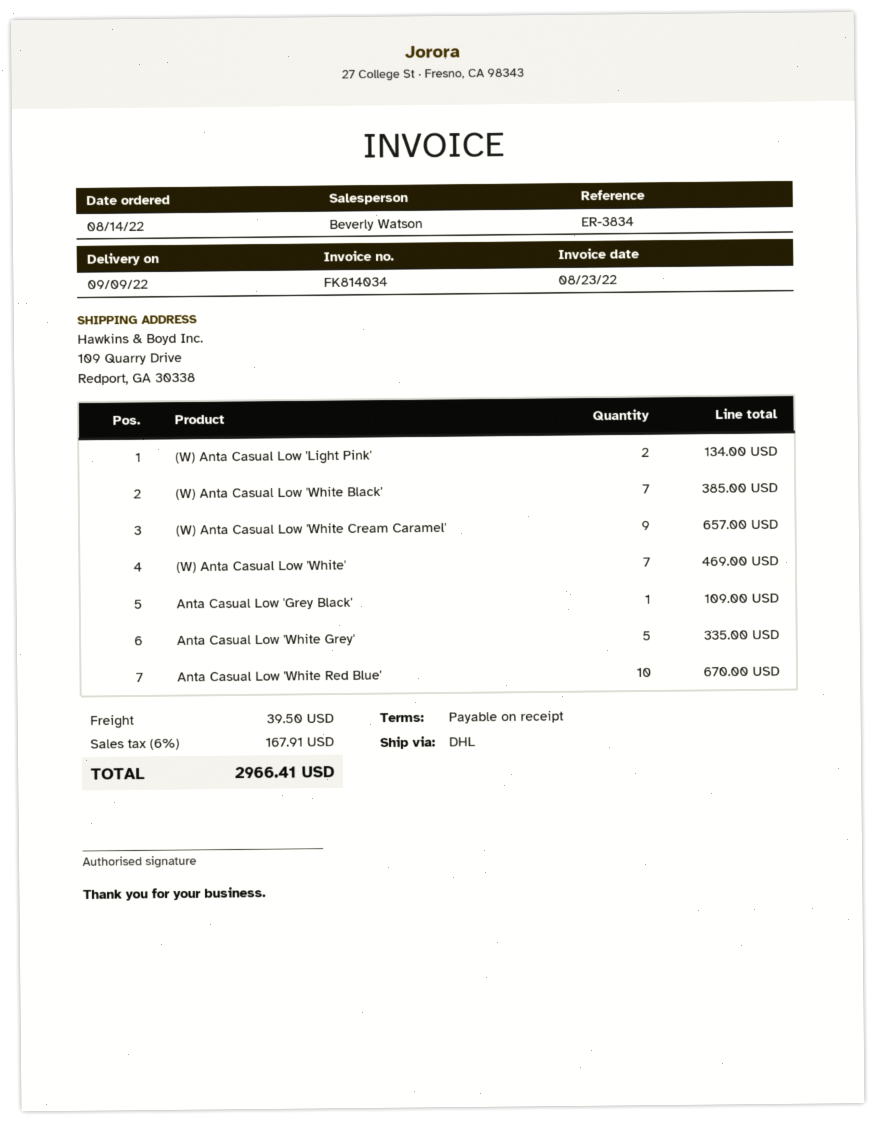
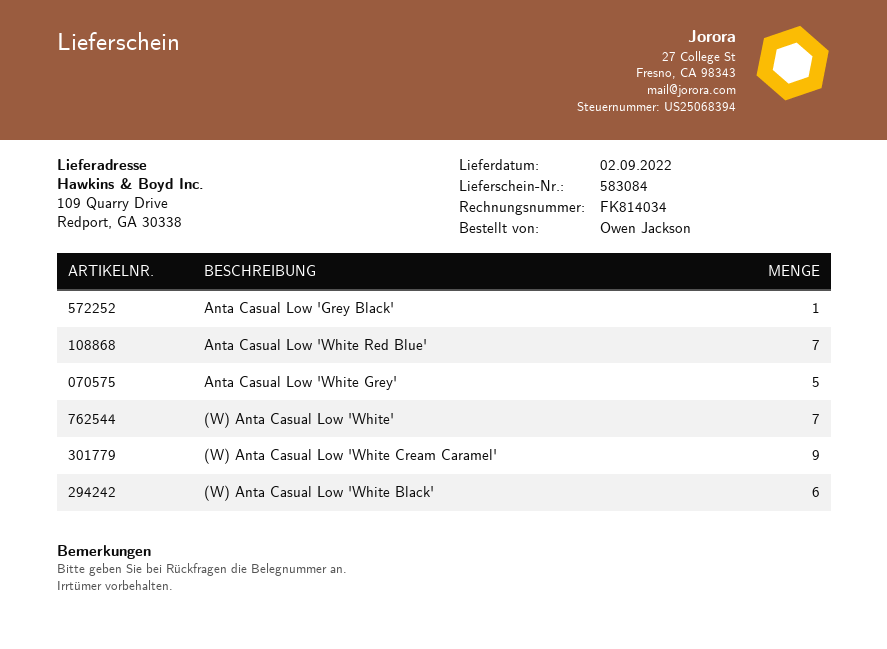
delivery date: 2022-09-09 -> 2022-09-02
(W) Anta Casual Low 'Light Pink': 2 -> none
(W) Anta Casual Low 'White Black': 7 -> 6
Anta Casual Low 'White Red Blue': 10 -> 7

